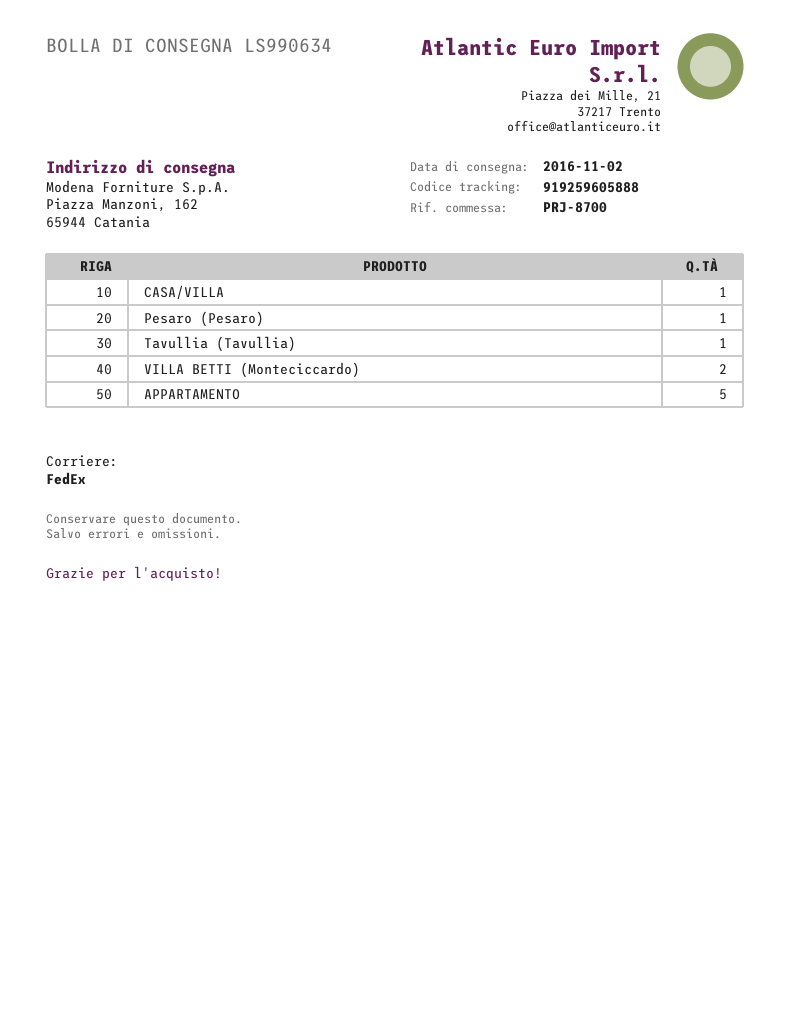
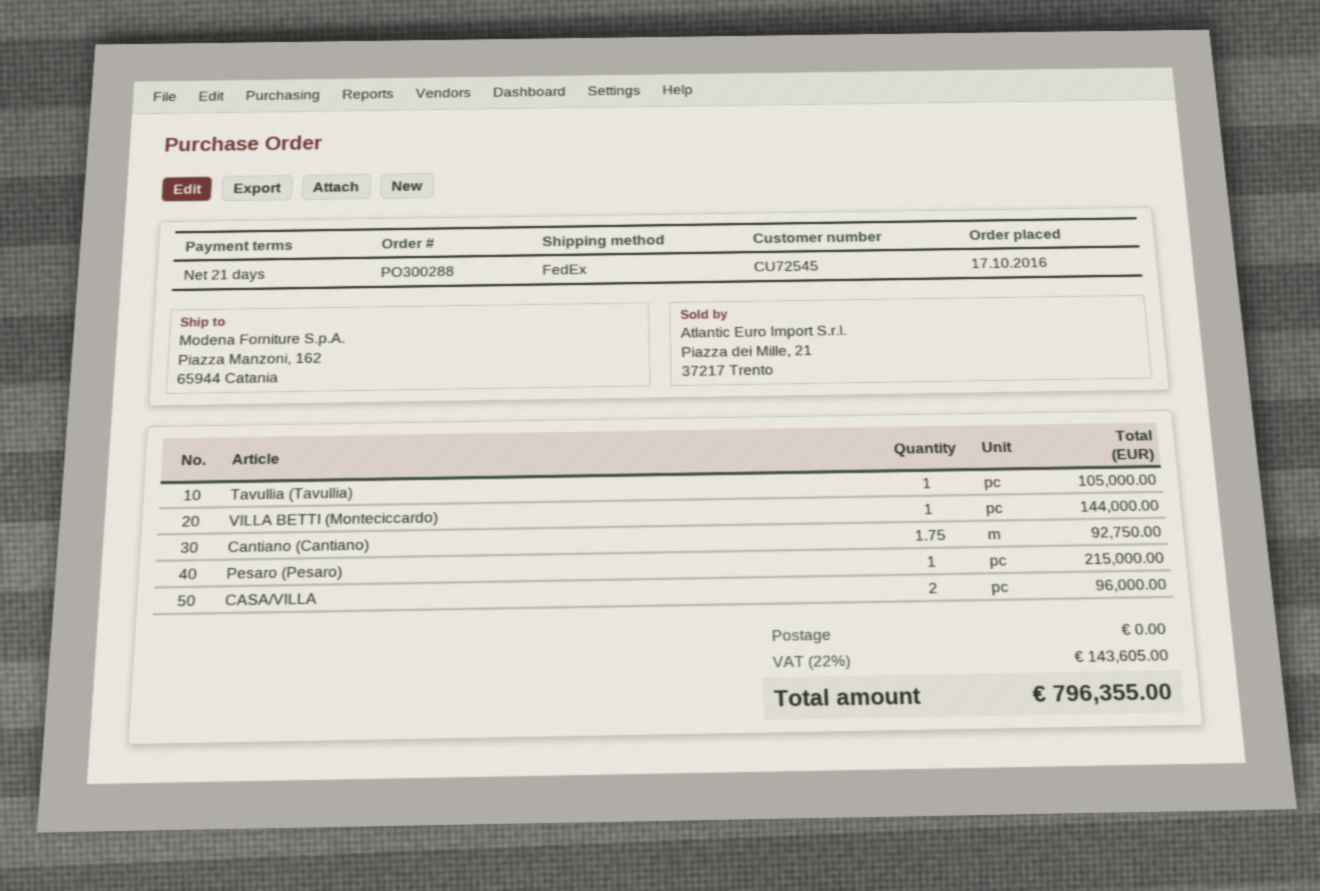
CASA/VILLA: 1 -> 2
VILLA BETTI (Monteciccardo): 2 -> 1
APPARTAMENTO: 5 -> none
Cantiano (Cantiano): none -> 1.75

